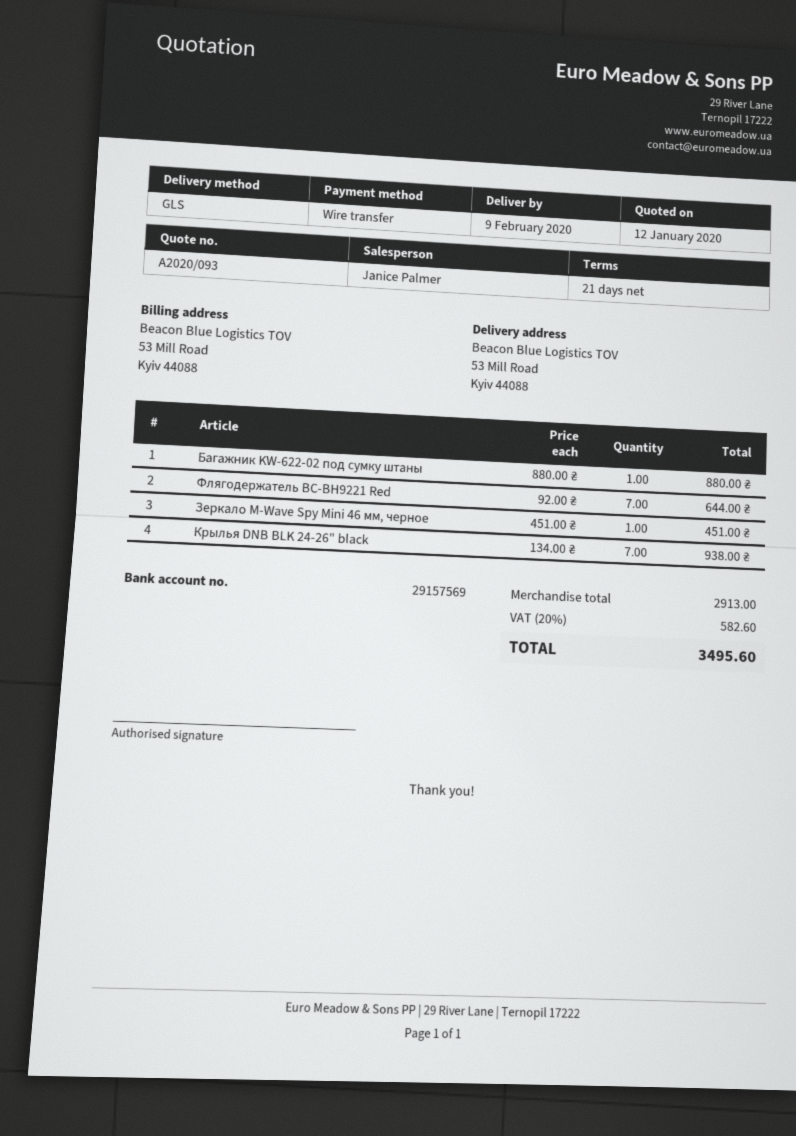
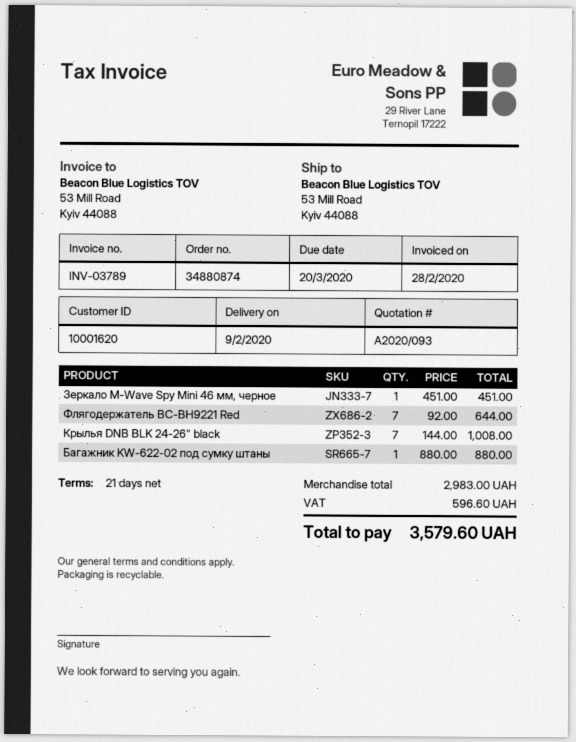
Крылья DNB BLK 24-26" black: 7 x 134.00 = 938.00 -> 7 x 144.00 = 1008.00
subtotal: 2913.00 -> 2983.00
tax: 582.60 -> 596.60
total: 3495.60 -> 3579.60

